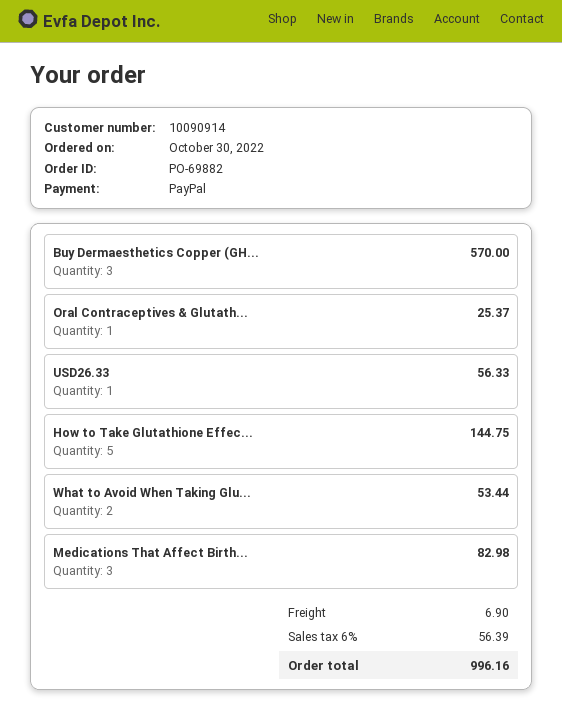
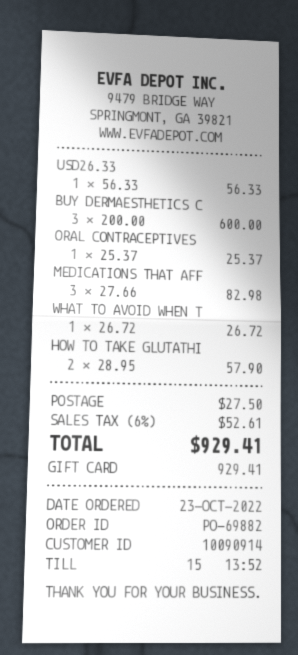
order date: 2022-10-30 -> 2022-10-23
payment method: PayPal -> gift card
Buy Dermaesthetics Copper (GH...: 3 for 570.00 -> 3 for 600.00
How to Take Glutathione Effec...: 5 for 144.75 -> 2 for 57.90
What to Avoid When Taking Glu...: 2 for 53.44 -> 1 for 26.72
shipping: 6.90 -> 27.50
tax: 6% = 56.39 -> 6% = 52.61
total: 996.16 -> 929.41

